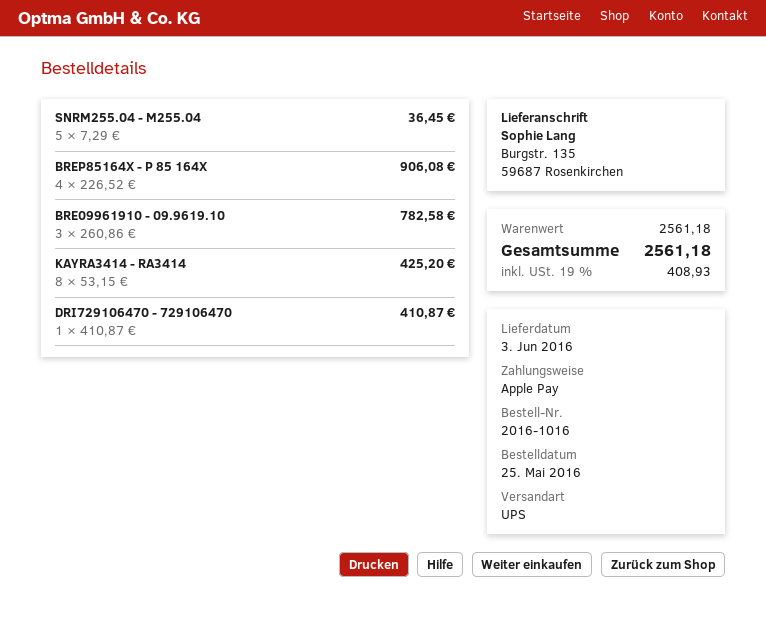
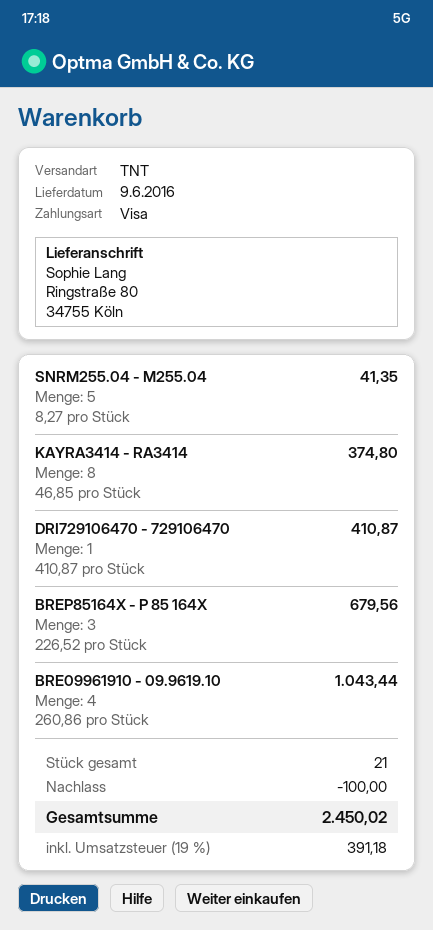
delivery date: 2016-06-03 -> 2016-06-09
payment method: Apple Pay -> Visa
shipping method: UPS -> TNT
ship to: Burgstr. 135, 59687 Rosenkirchen -> Ringstraße 80, 34755 Köln
SNRM255.04 - M255.04: 5 x 7.29 = 36.45 -> 5 x 8.27 = 41.35
BREP85164X - P 85 164X: 4 x 226.52 = 906.08 -> 3 x 226.52 = 679.56
BRE09961910 - 09.9619.10: 3 x 260.86 = 782.58 -> 4 x 260.86 = 1043.44
KAYRA3414 - RA3414: 8 x 53.15 = 425.20 -> 8 x 46.85 = 374.80
discount: none -> 100.00
tax: 19% = 408.93 -> 19% = 391.18
total: 2561.18 -> 2450.02

